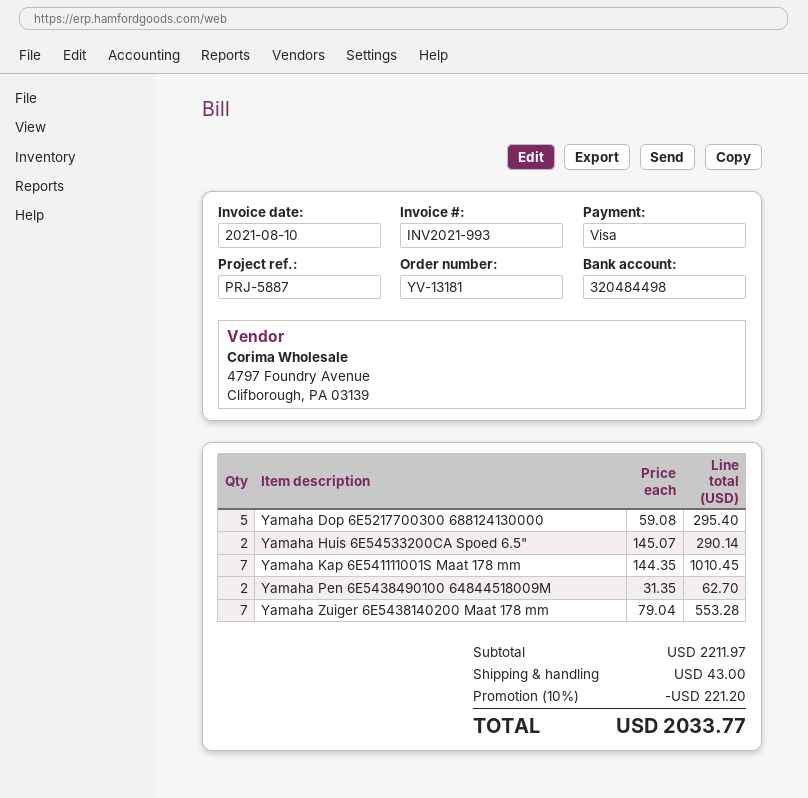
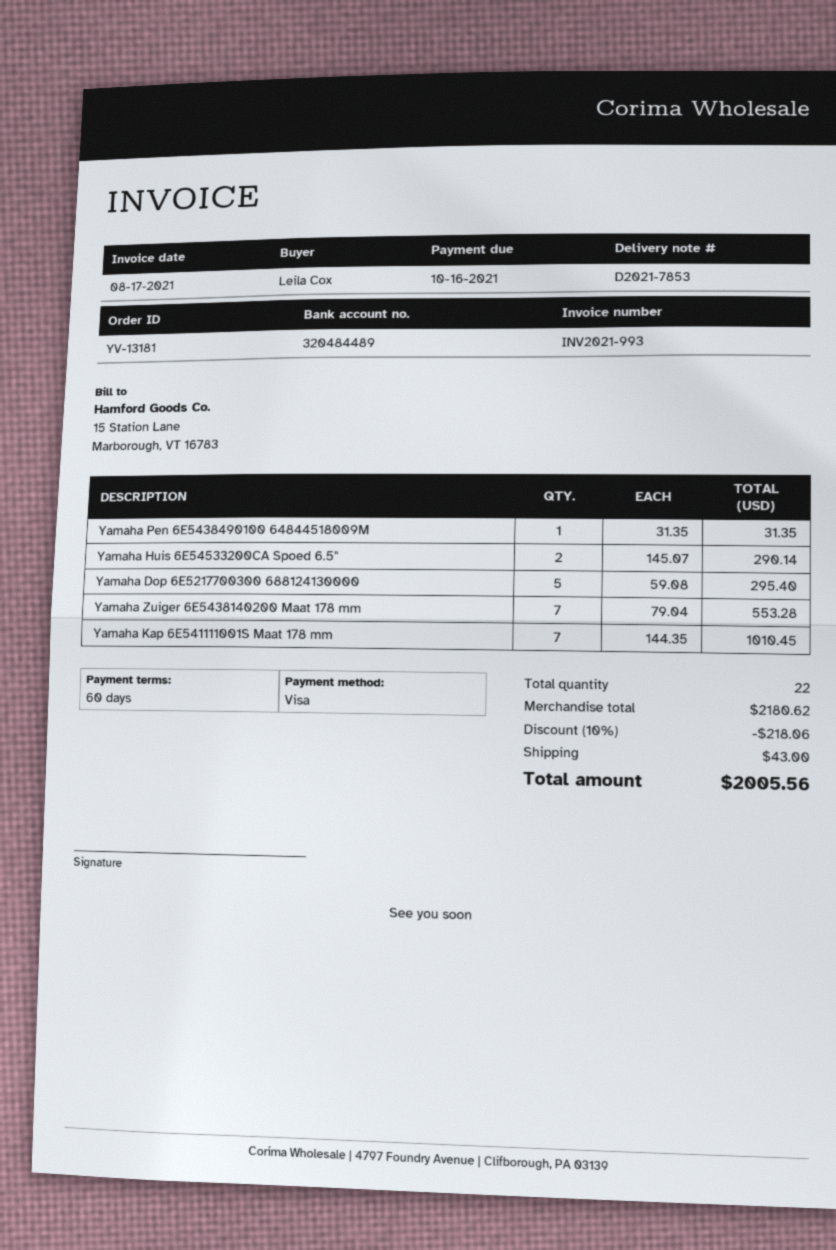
invoice date: 2021-08-10 -> 2021-08-17
bank account: 320484498 -> 320484489
Yamaha Pen 6E5438490100 64844518009M: 2 x 31.35 = 62.70 -> 1 x 31.35 = 31.35
subtotal: 2211.97 -> 2180.62
discount: 10% = 221.20 -> 10% = 218.06
total: 2033.77 -> 2005.56

